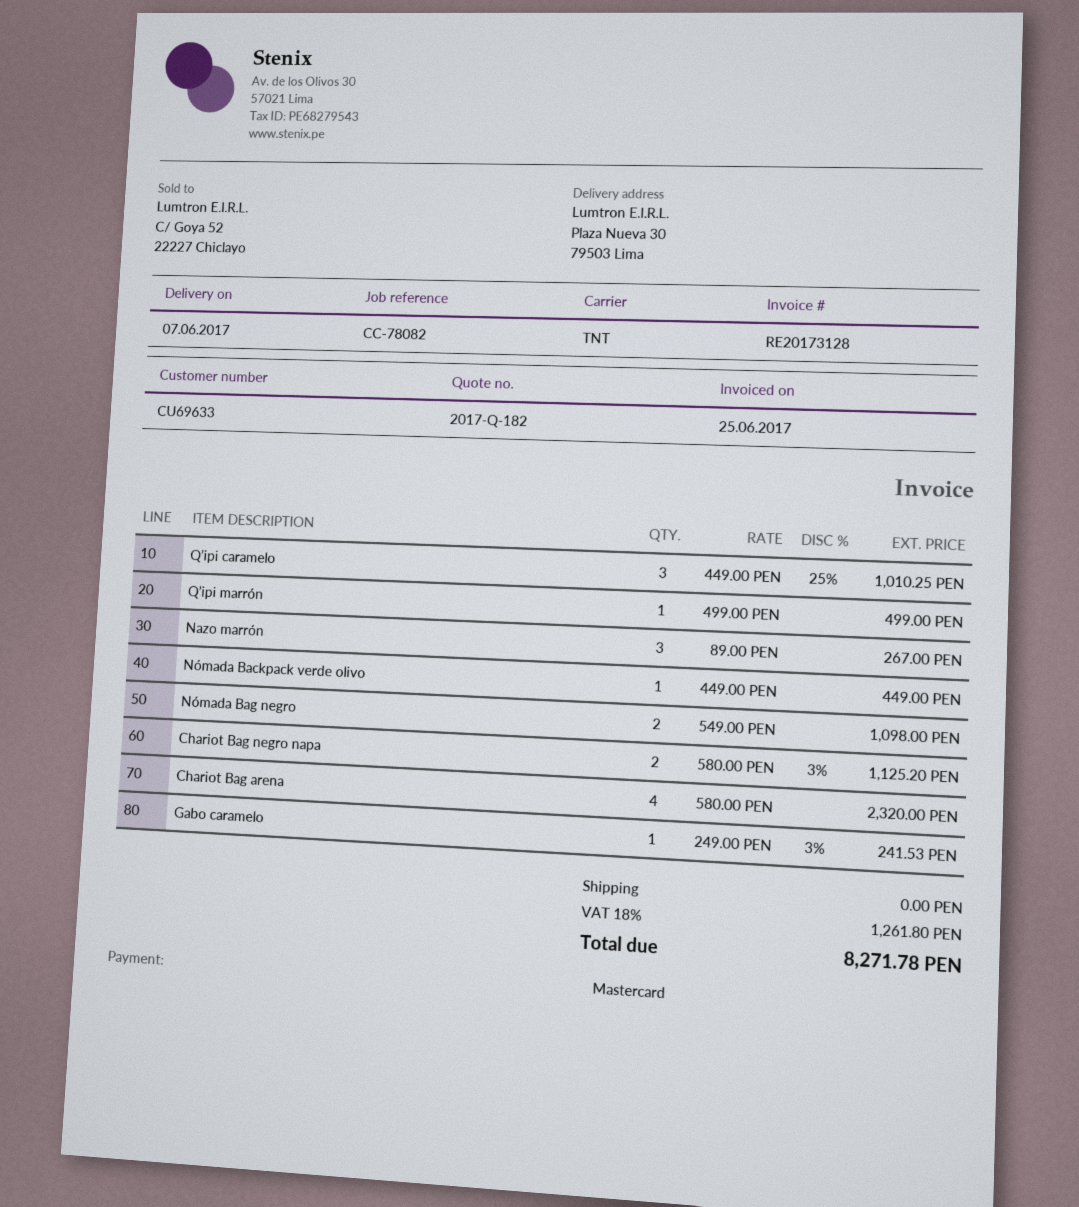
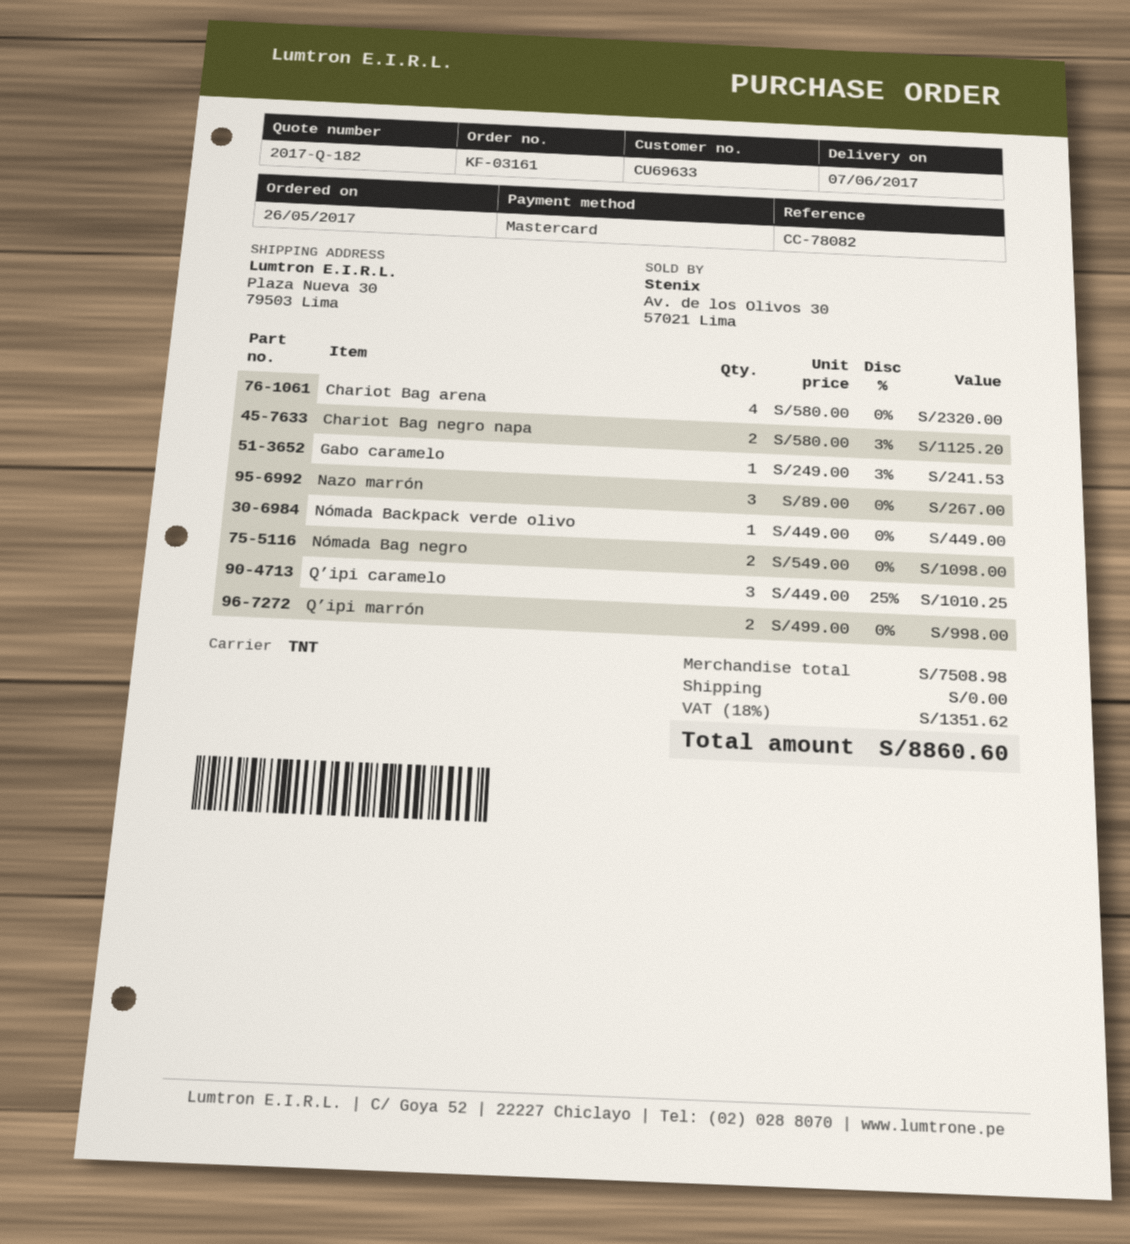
Q’ipi marrón: 1 x 499.00 = 499.00 -> 2 x 499.00 = 998.00
tax: 18% = 1261.80 -> 18% = 1351.62
total: 8271.78 -> 8860.60

